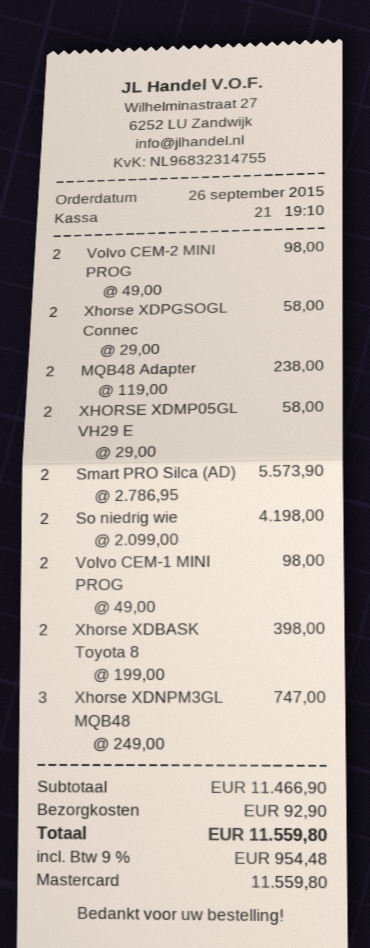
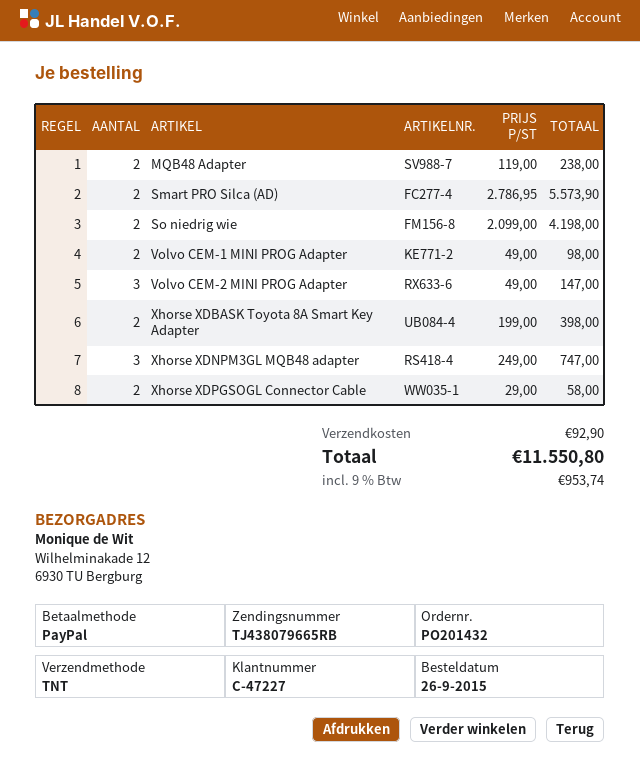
payment method: Mastercard -> PayPal
Volvo CEM-2 MINI PROG: 2 x 49.00 = 98.00 -> 3 x 49.00 = 147.00
XHORSE XDMP05GL VH29 E: 2 x 29.00 = 58.00 -> none
tax: 9% = 954.48 -> 9% = 953.74
total: 11559.80 -> 11550.80

